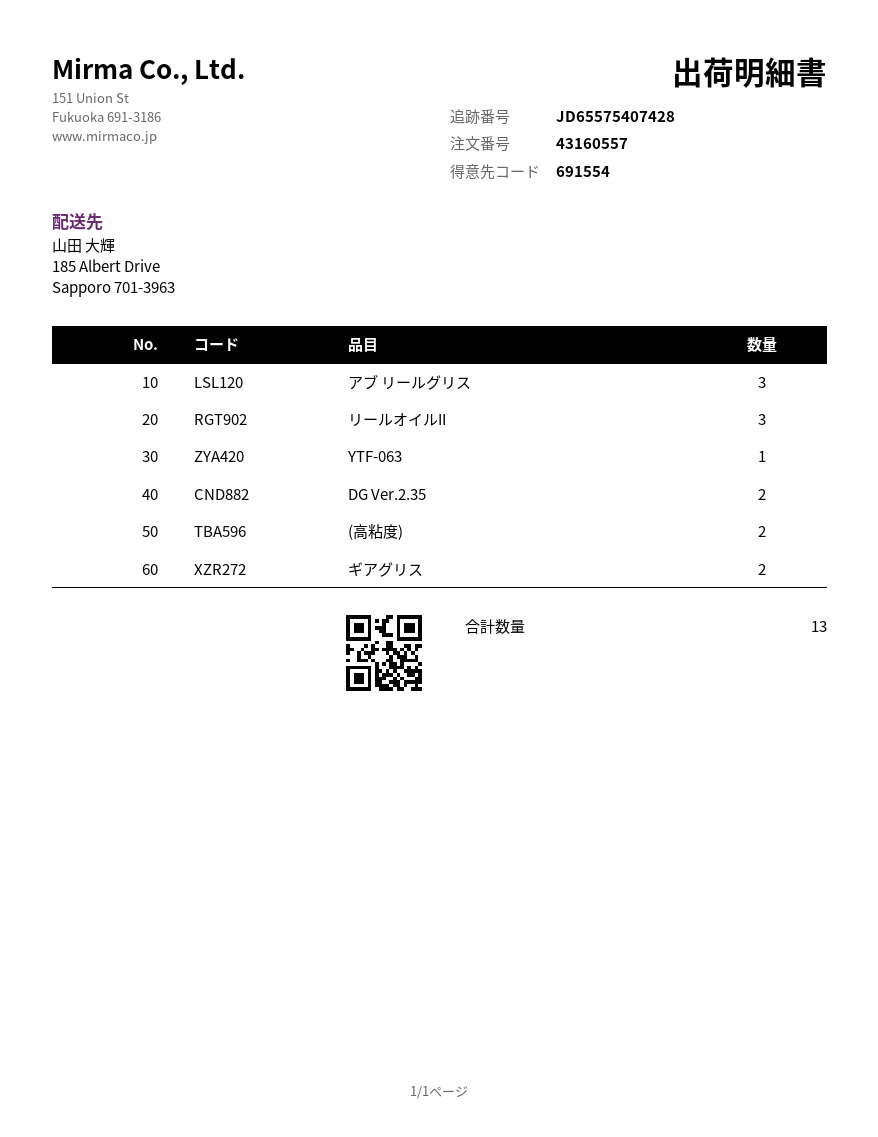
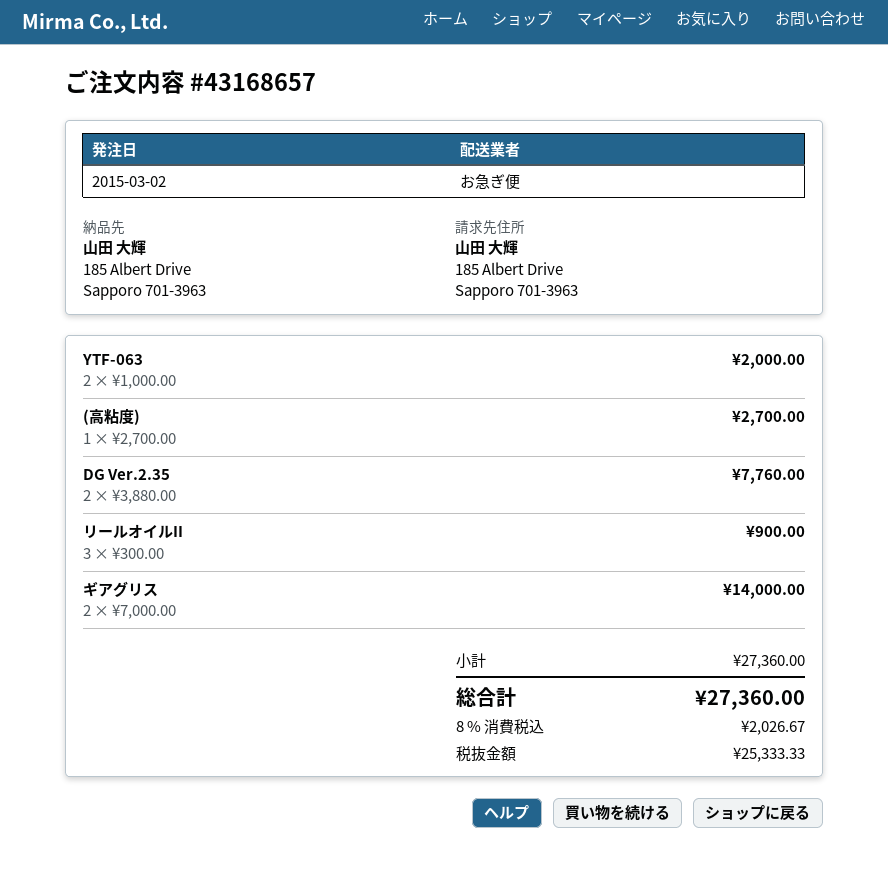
order number: 43160557 -> 43168657
アブ リールグリス: 3 -> none
YTF-063: 1 -> 2
(高粘度): 2 -> 1

